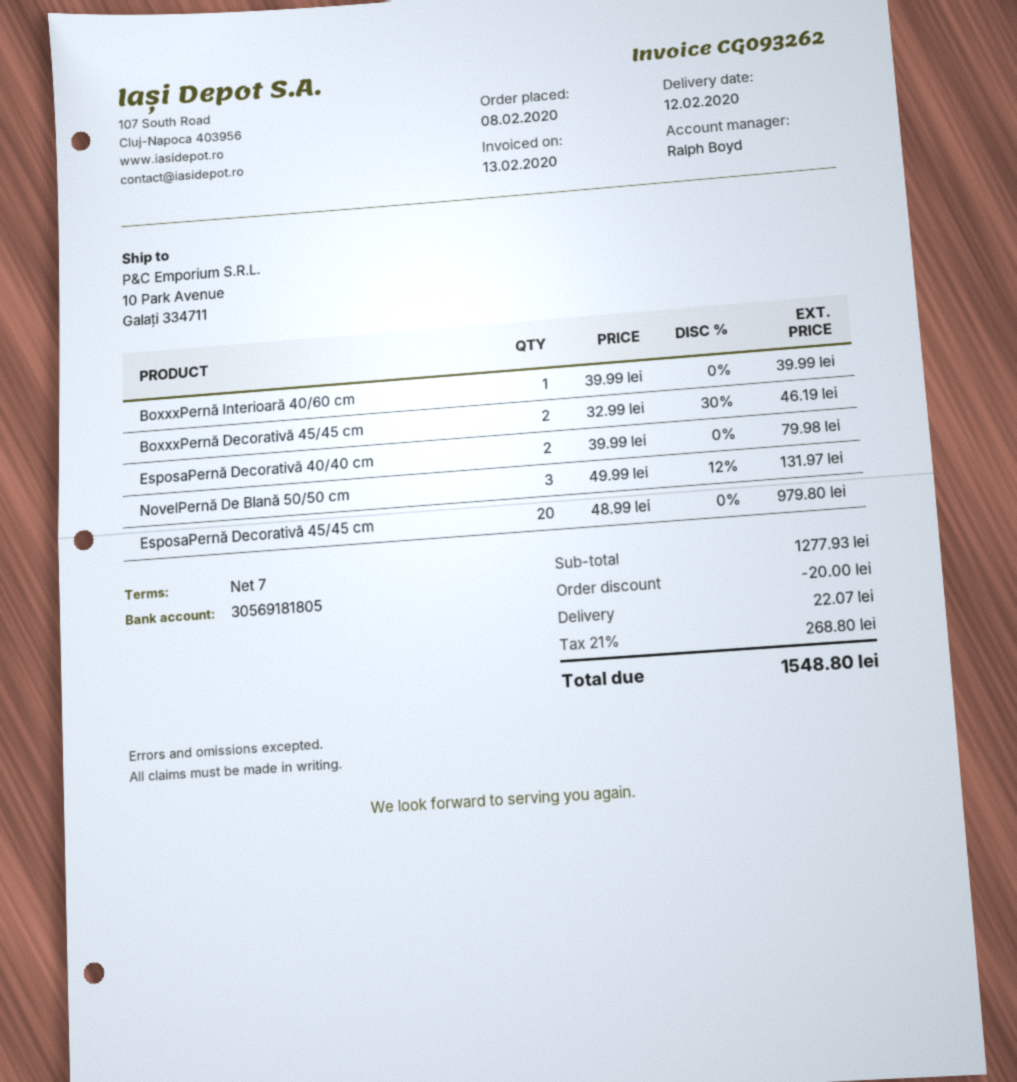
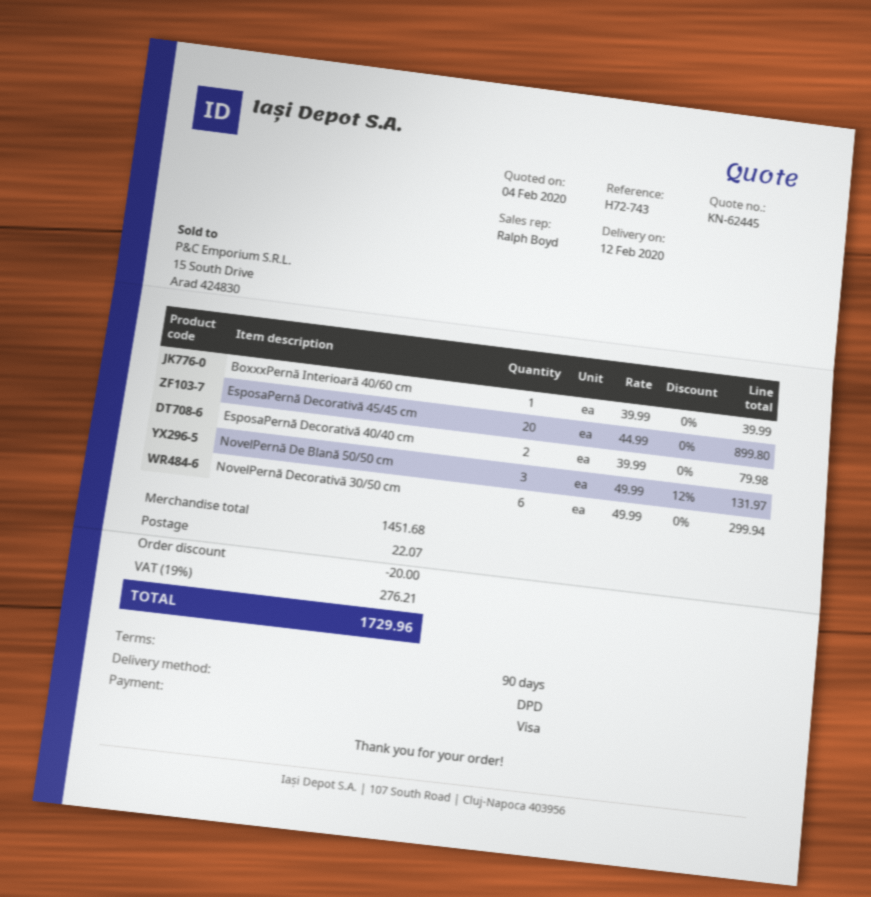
payment terms: 7 days -> 90 days
BoxxxPernă Decorativă 45/45 cm: 2 x 32.99 - 30% = 46.19 -> none
EsposaPernă Decorativă 45/45 cm: 20 x 48.99 = 979.80 -> 20 x 44.99 = 899.80
NovelPernă Decorativă 30/50 cm: none -> 6 x 49.99 = 299.94
subtotal: 1277.93 -> 1451.68
tax: 21% = 268.80 -> 19% = 276.21
total: 1548.80 -> 1729.96

